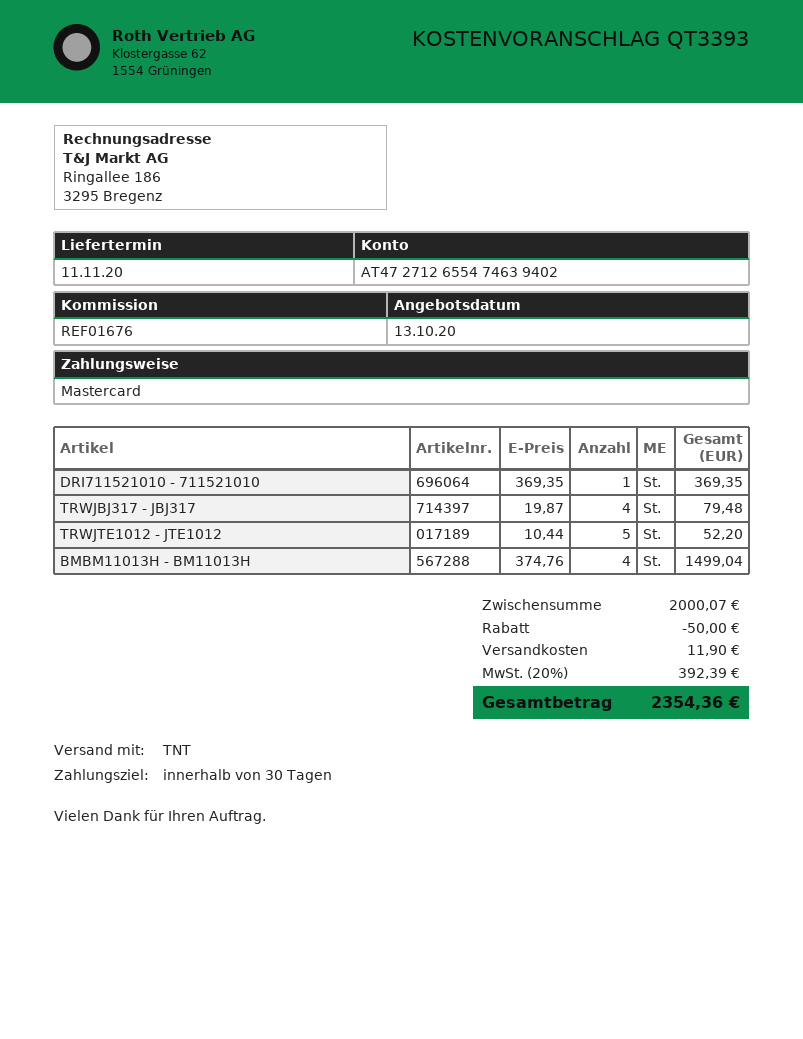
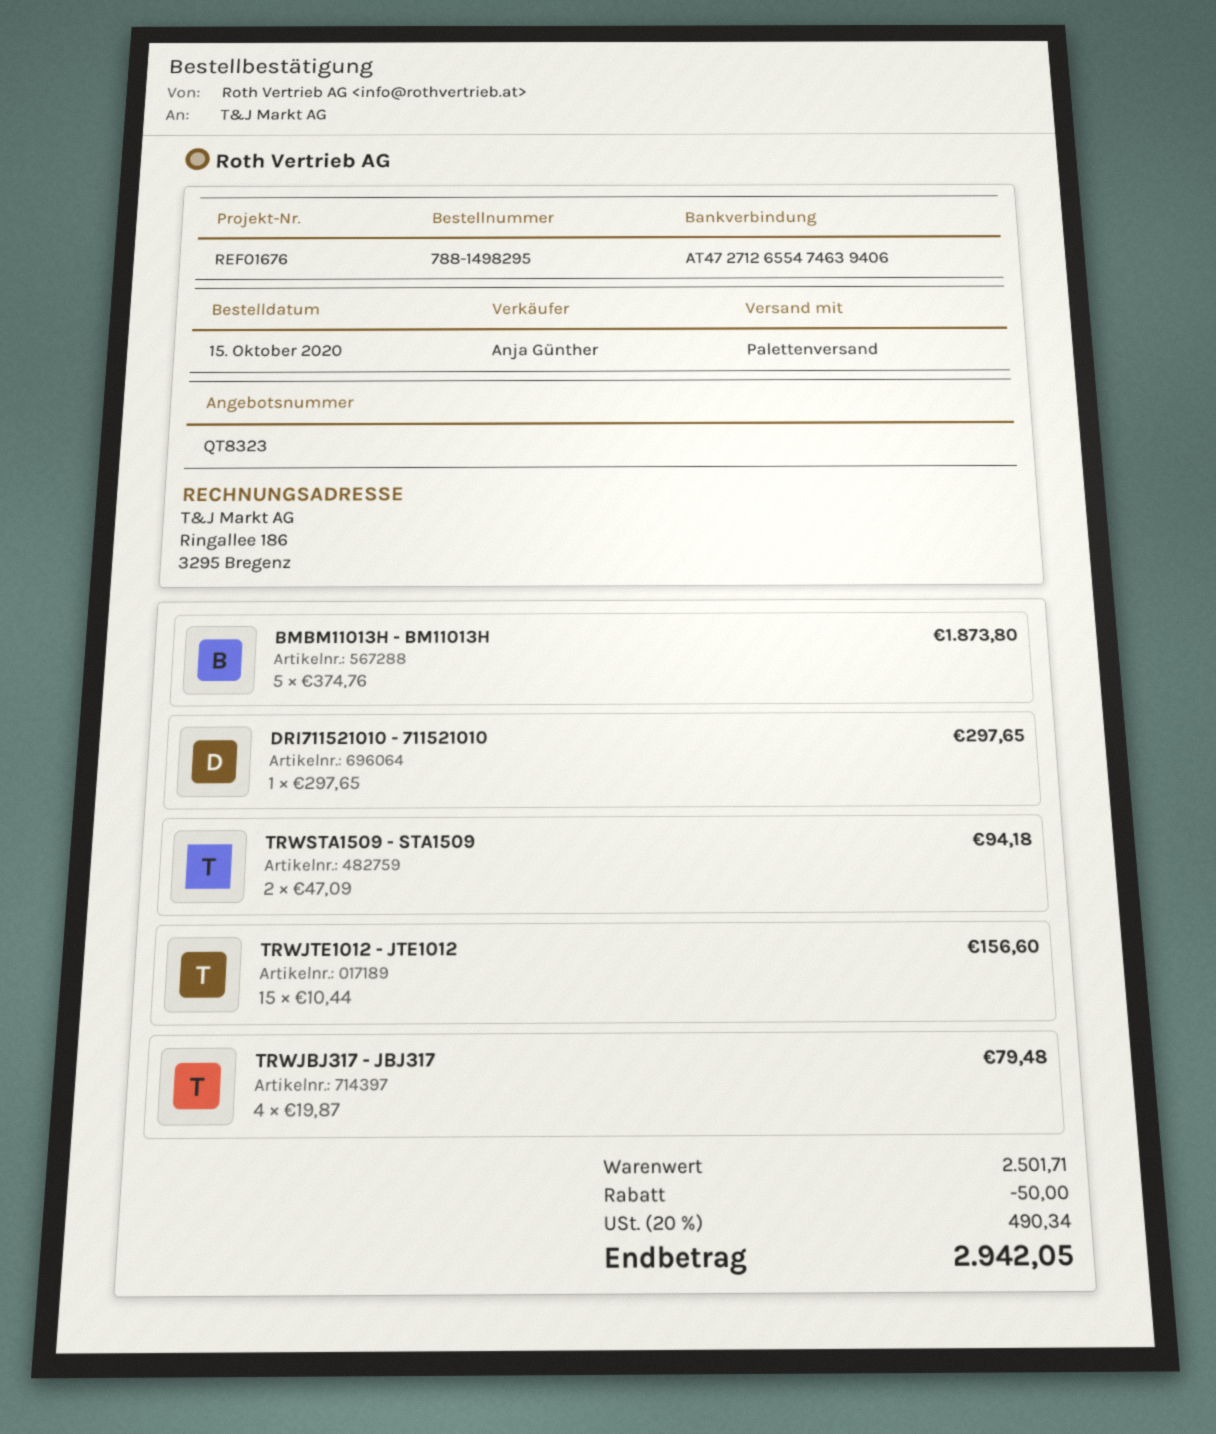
quote number: QT3393 -> QT8323
bank account: AT472712655474639402 -> AT472712655474639406
shipping method: TNT -> pallet freight
DRI711521010 - 711521010: 1 x 369.35 = 369.35 -> 1 x 297.65 = 297.65
TRWJTE1012 - JTE1012: 5 x 10.44 = 52.20 -> 15 x 10.44 = 156.60
BMBM11013H - BM11013H: 4 x 374.76 = 1499.04 -> 5 x 374.76 = 1873.80
TRWSTA1509 - STA1509: none -> 2 x 47.09 = 94.18
subtotal: 2000.07 -> 2501.71
shipping: 11.90 -> none
tax: 20% = 392.39 -> 20% = 490.34
total: 2354.36 -> 2942.05

